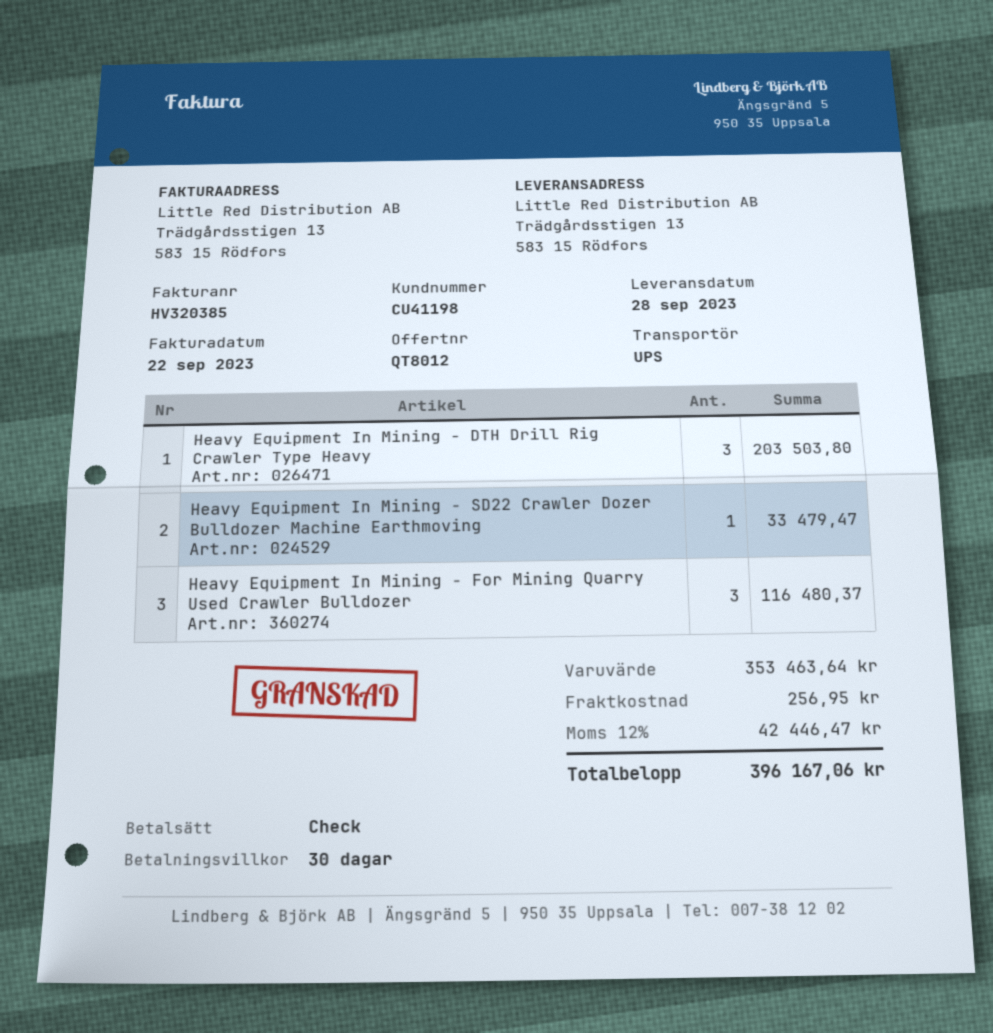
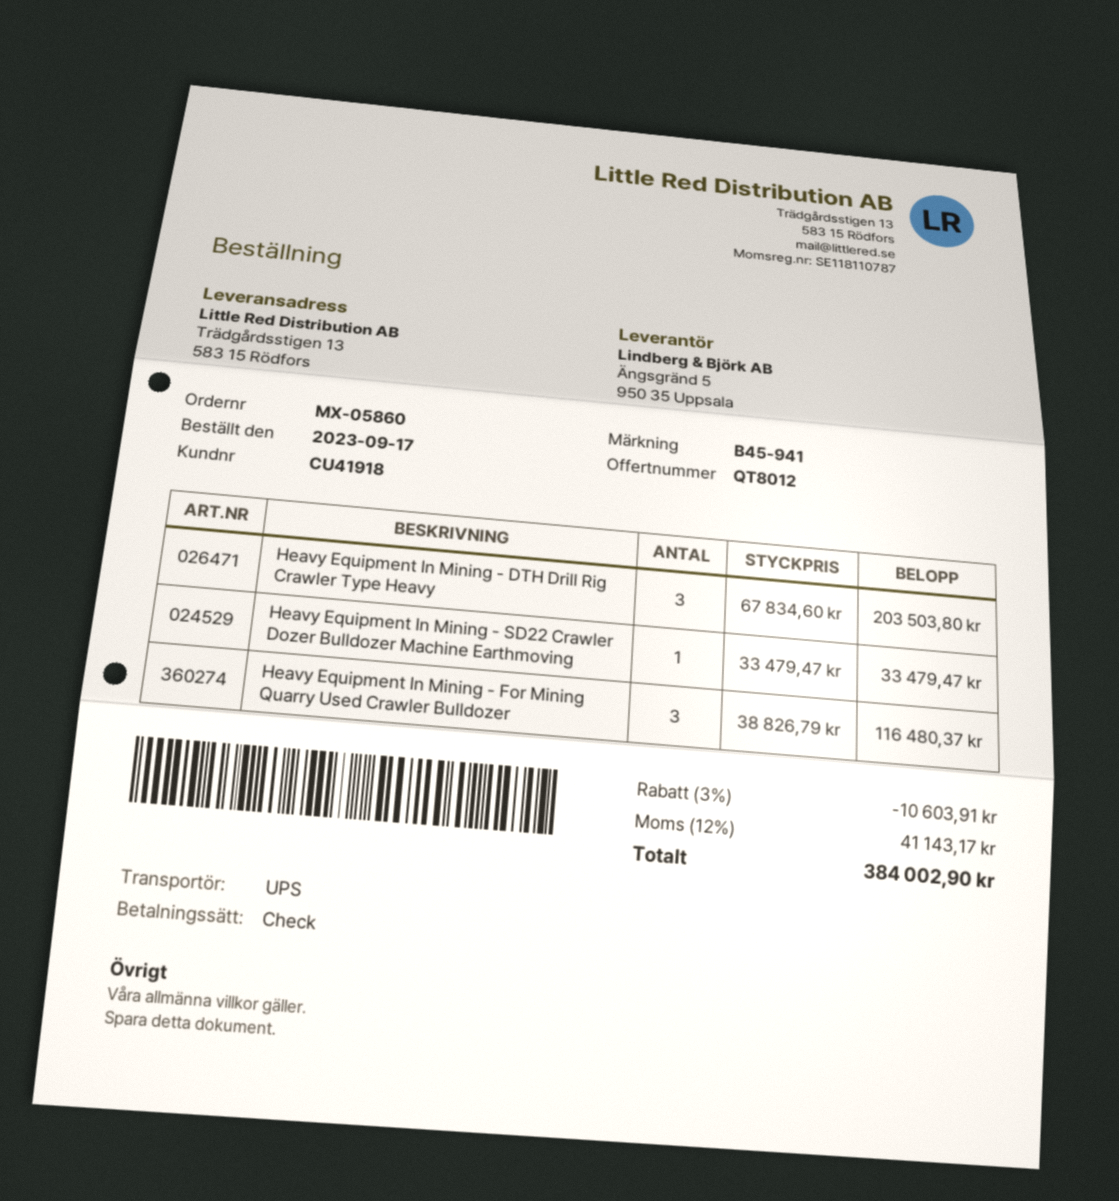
customer number: CU41198 -> CU41918
discount: none -> 3% = 10603.91
shipping: 256.95 -> none
tax: 12% = 42446.47 -> 12% = 41143.17
total: 396167.06 -> 384002.90

